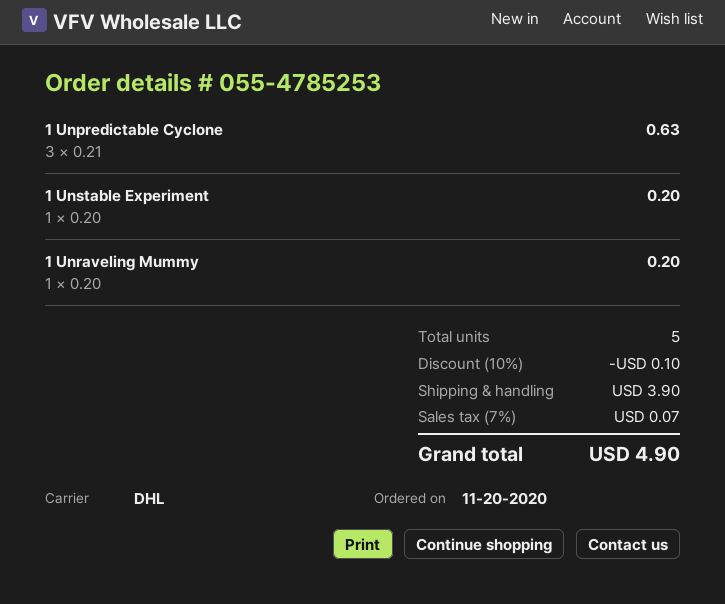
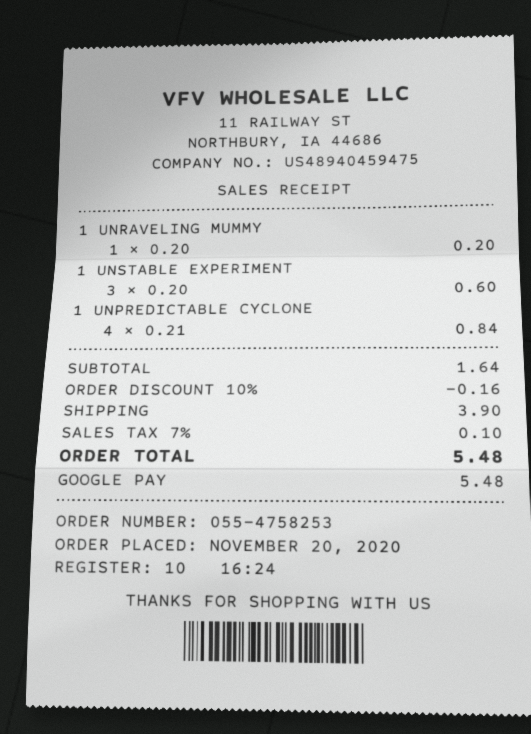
order number: 055-4785253 -> 055-4758253
1 Unpredictable Cyclone: 3 x 0.21 = 0.63 -> 4 x 0.21 = 0.84
1 Unstable Experiment: 1 x 0.20 = 0.20 -> 3 x 0.20 = 0.60
discount: 10% = 0.10 -> 10% = 0.16
tax: 7% = 0.07 -> 7% = 0.10
total: 4.90 -> 5.48

